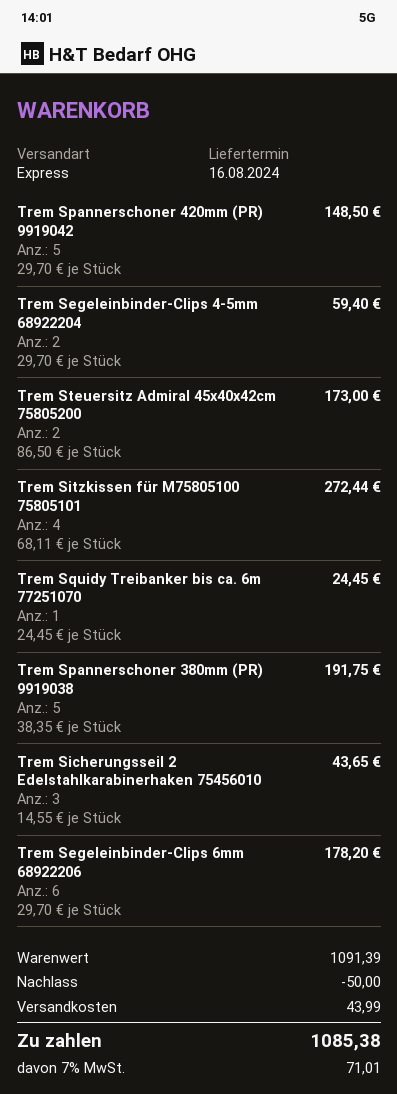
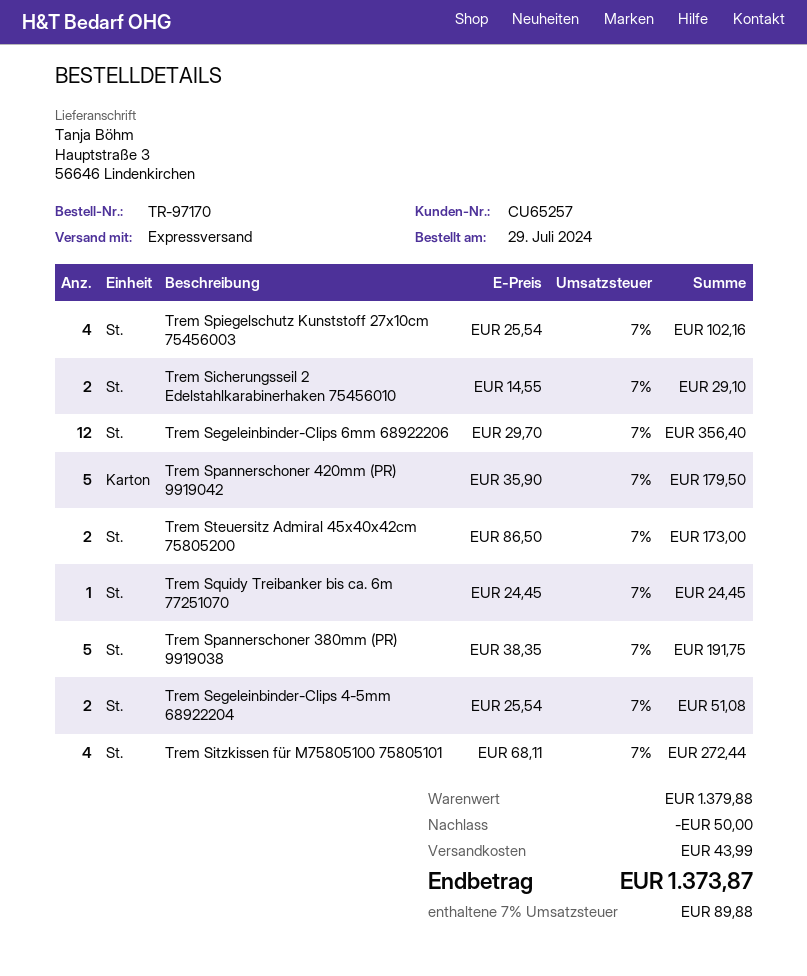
Trem Spannerschoner 420mm (PR) 9919042: 5 x 29.70 = 148.50 -> 5 x 35.90 = 179.50
Trem Segeleinbinder-Clips 4-5mm 68922204: 2 x 29.70 = 59.40 -> 2 x 25.54 = 51.08
Trem Sicherungsseil 2 Edelstahlkarabinerhaken 75456010: 3 x 14.55 = 43.65 -> 2 x 14.55 = 29.10
Trem Segeleinbinder-Clips 6mm 68922206: 6 x 29.70 = 178.20 -> 12 x 29.70 = 356.40
Trem Spiegelschutz Kunststoff 27x10cm 75456003: none -> 4 x 25.54 = 102.16
subtotal: 1091.39 -> 1379.88
tax: 7% = 71.01 -> 7% = 89.88
total: 1085.38 -> 1373.87

